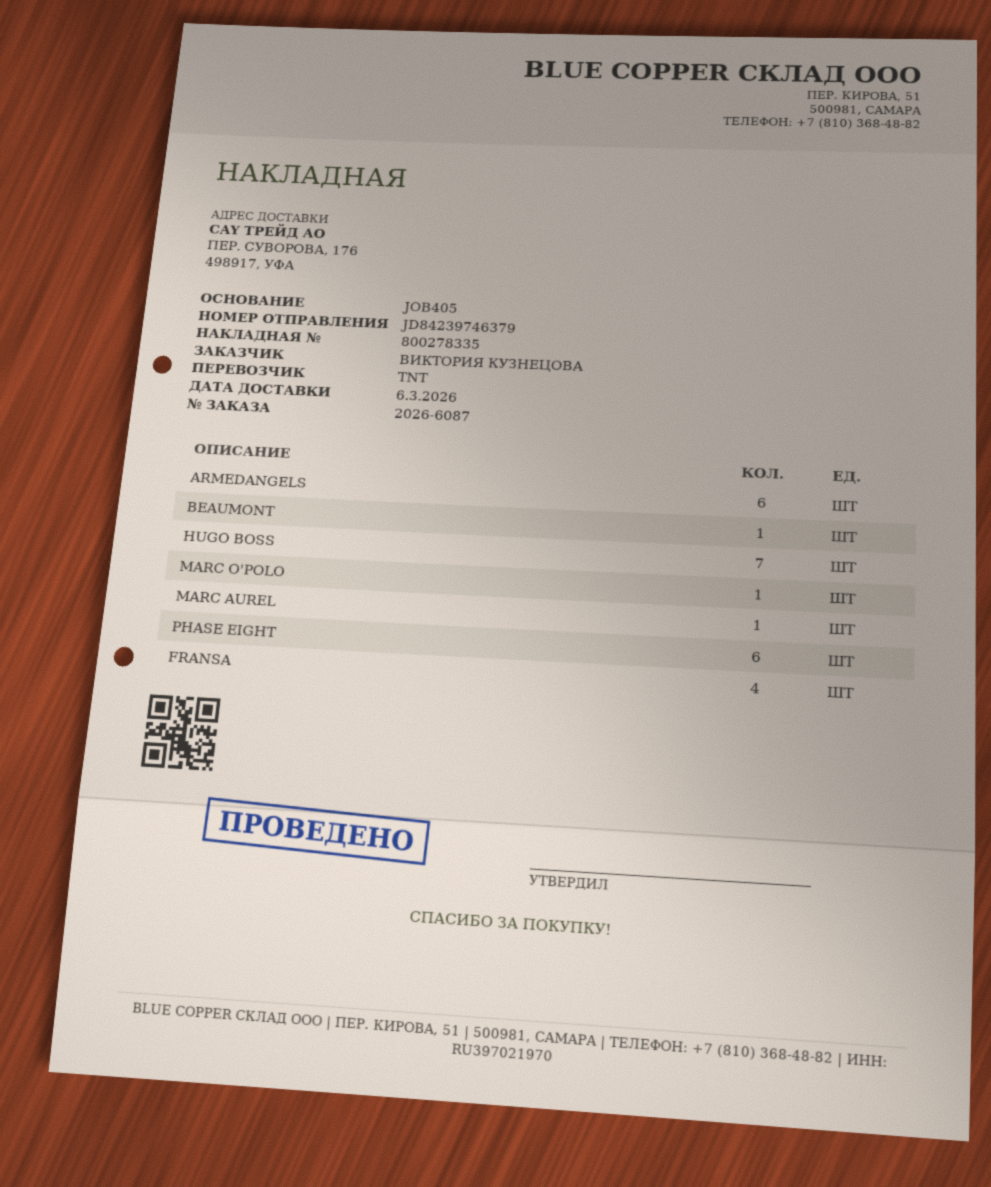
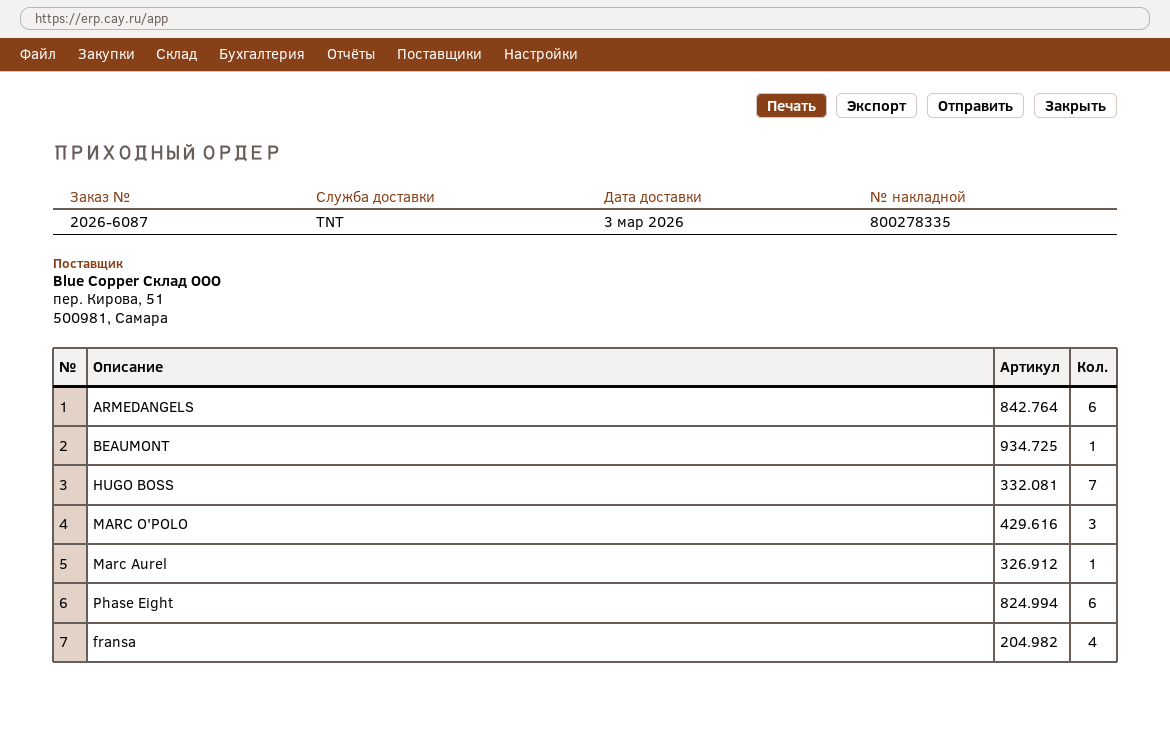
delivery date: 2026-03-06 -> 2026-03-03
MARC O'POLO: 1 -> 3

